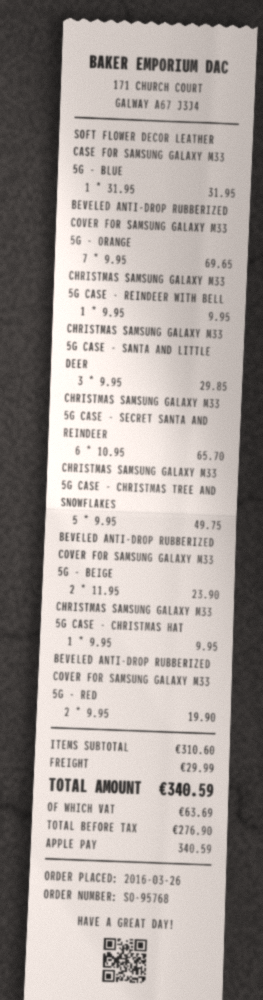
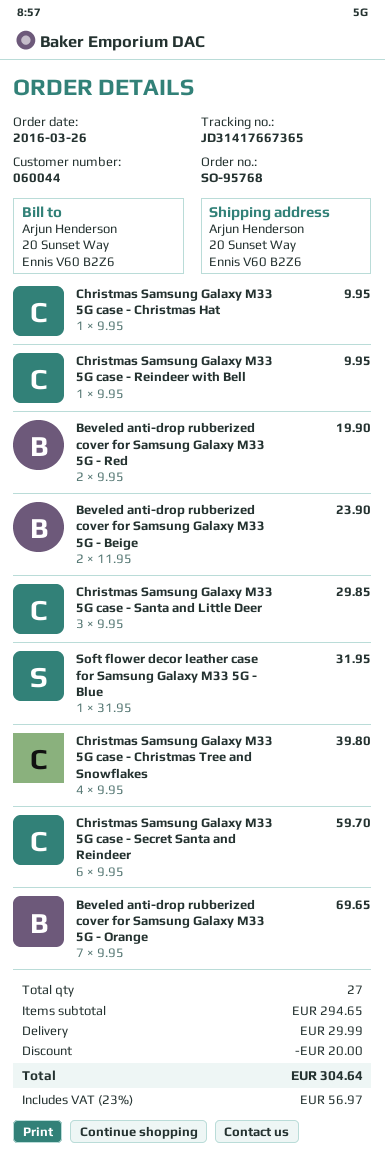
CHRISTMAS SAMSUNG GALAXY M33 5G CASE - SECRET SANTA AND REINDEER: 6 x 10.95 = 65.70 -> 6 x 9.95 = 59.70
CHRISTMAS SAMSUNG GALAXY M33 5G CASE - CHRISTMAS TREE AND SNOWFLAKES: 5 x 9.95 = 49.75 -> 4 x 9.95 = 39.80
subtotal: 310.60 -> 294.65
discount: none -> 20.00
tax: 63.69 -> 56.97
total: 340.59 -> 304.64

